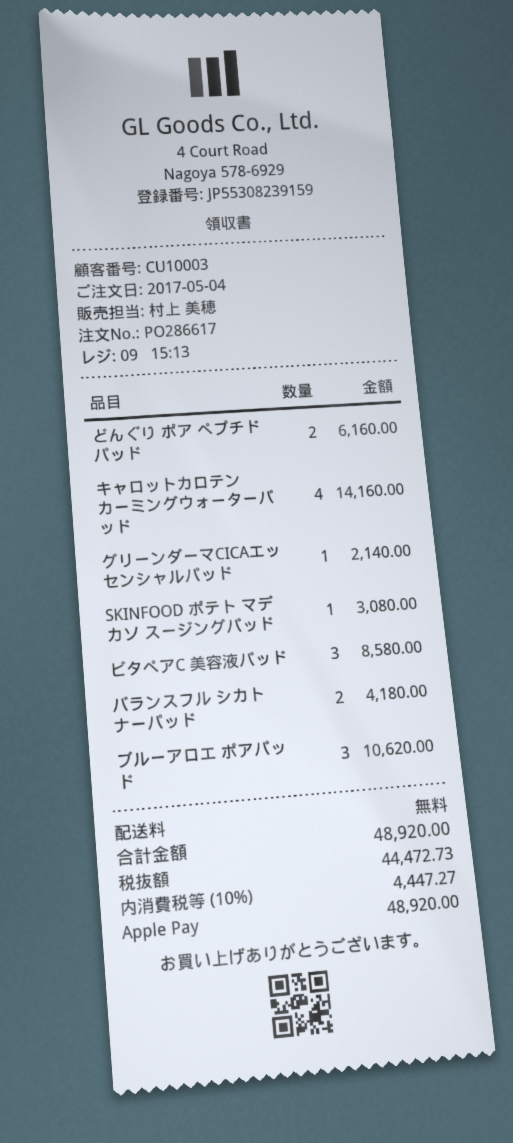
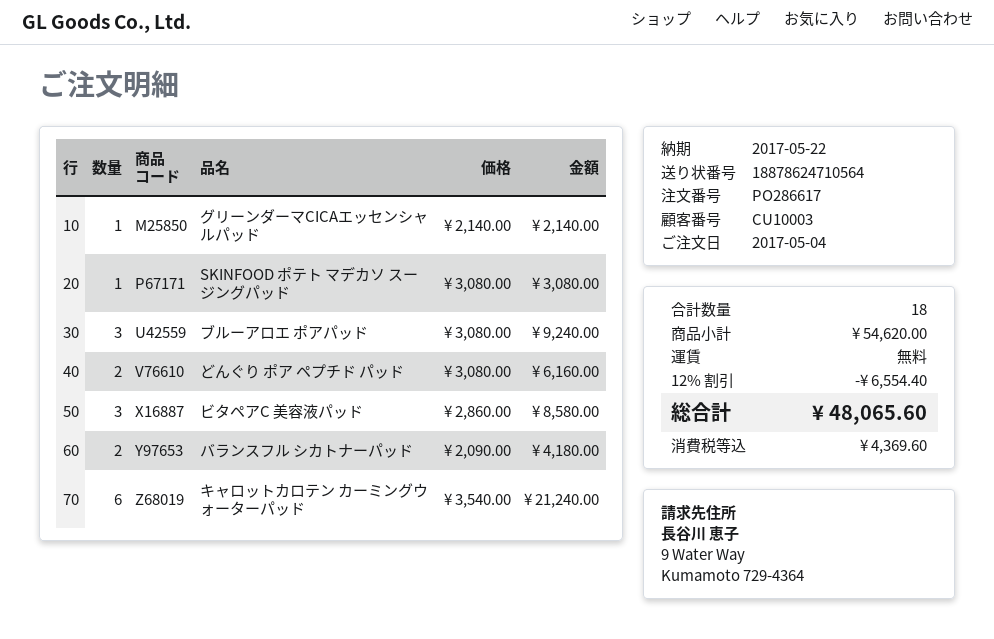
キャロットカロテン カーミングウォーターパッド: 4 for 14160.00 -> 6 for 21240.00
ブルーアロエ ポアパッド: 3 for 10620.00 -> 3 for 9240.00
discount: none -> 12% = 6554.40
tax: 4447.27 -> 4369.60
total: 48920.00 -> 48065.60

